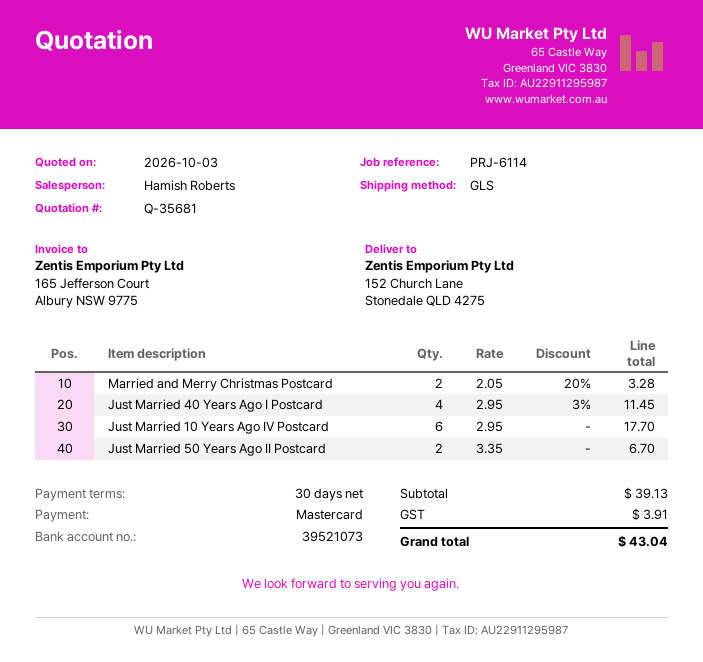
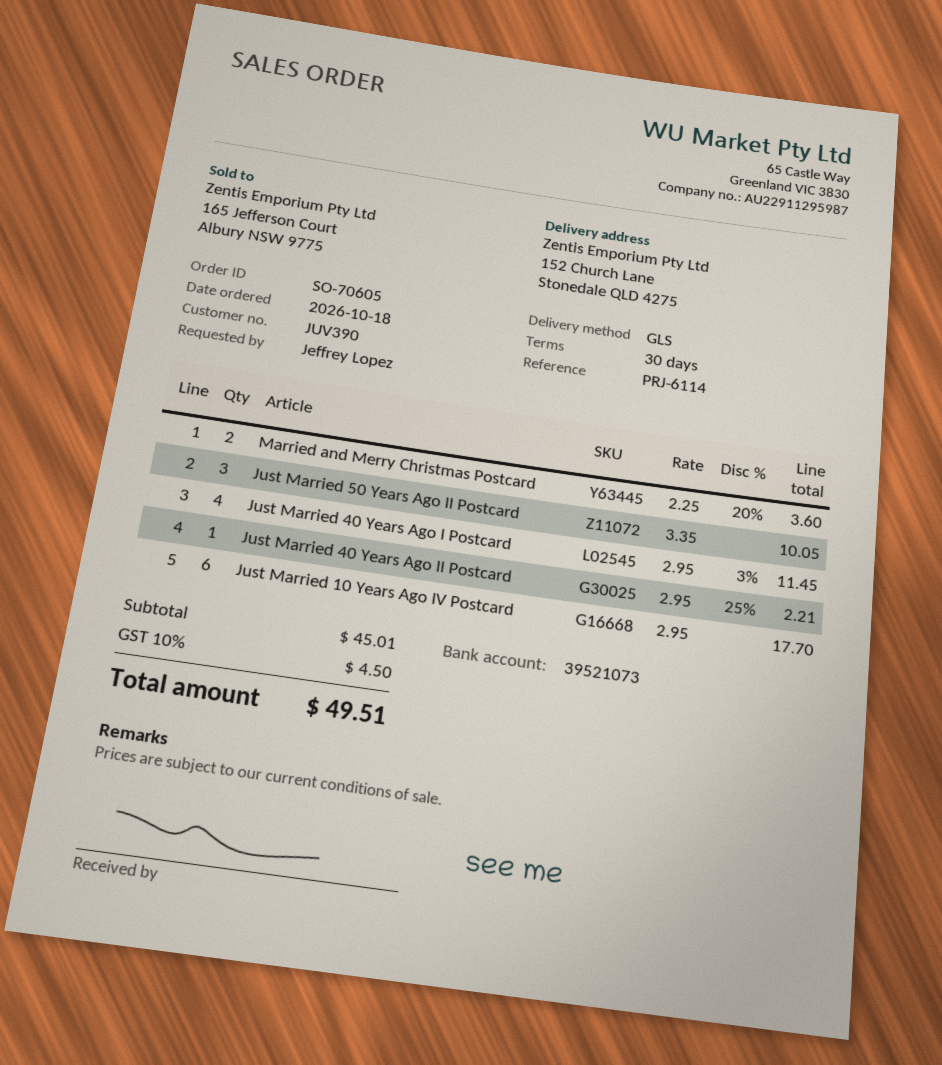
Married and Merry Christmas Postcard: 2 x 2.05 - 20% = 3.28 -> 2 x 2.25 - 20% = 3.60
Just Married 50 Years Ago II Postcard: 2 x 3.35 = 6.70 -> 3 x 3.35 = 10.05
Just Married 40 Years Ago II Postcard: none -> 1 x 2.95 - 25% = 2.21
subtotal: 39.13 -> 45.01
tax: 3.91 -> 4.50
total: 43.04 -> 49.51

